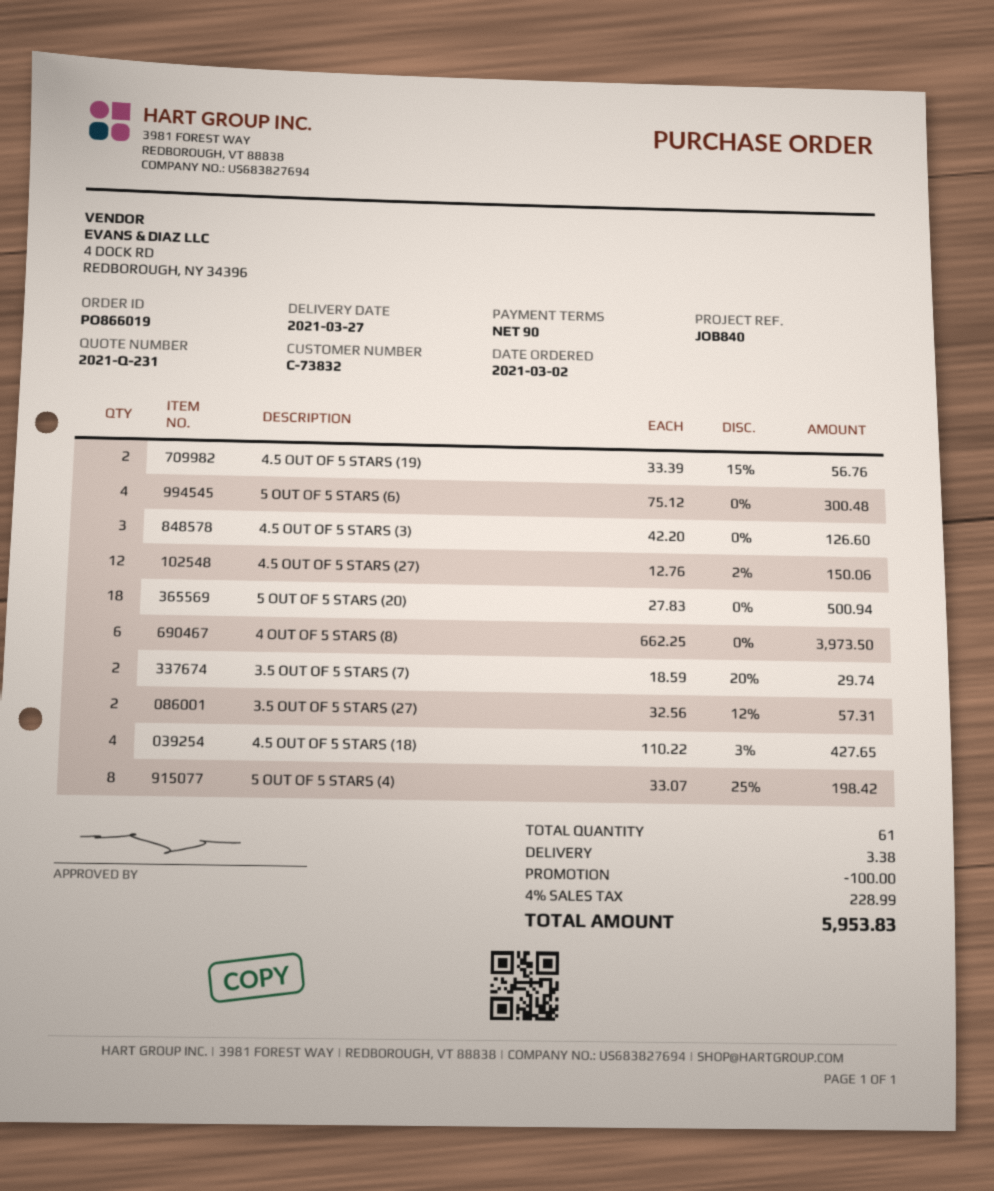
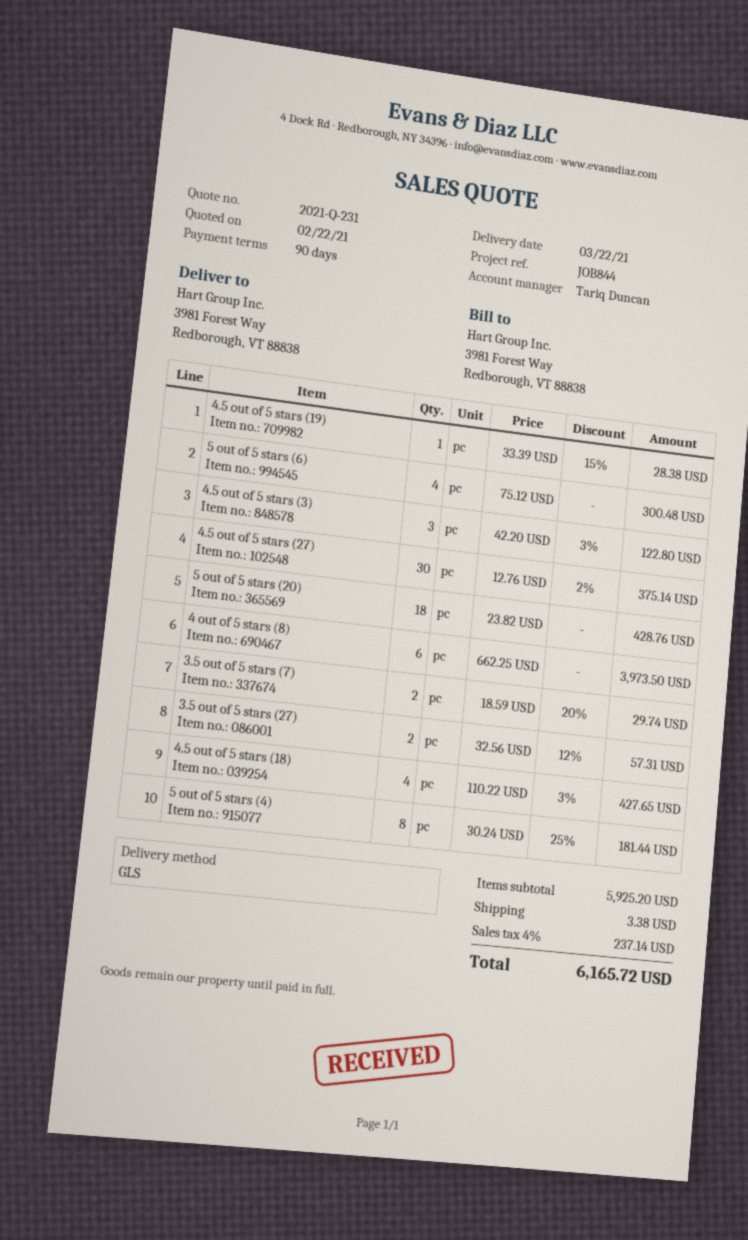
delivery date: 2021-03-27 -> 2021-03-22
reference: JOB840 -> JOB844
4.5 OUT OF 5 STARS (19): 2 x 33.39 - 15% = 56.76 -> 1 x 33.39 - 15% = 28.38
4.5 OUT OF 5 STARS (3): 3 x 42.20 = 126.60 -> 3 x 42.20 - 3% = 122.80
4.5 OUT OF 5 STARS (27): 12 x 12.76 - 2% = 150.06 -> 30 x 12.76 - 2% = 375.14
5 OUT OF 5 STARS (20): 18 x 27.83 = 500.94 -> 18 x 23.82 = 428.76
5 OUT OF 5 STARS (4): 8 x 33.07 - 25% = 198.42 -> 8 x 30.24 - 25% = 181.44
discount: 100.00 -> none
tax: 4% = 228.99 -> 4% = 237.14
total: 5953.83 -> 6165.72

